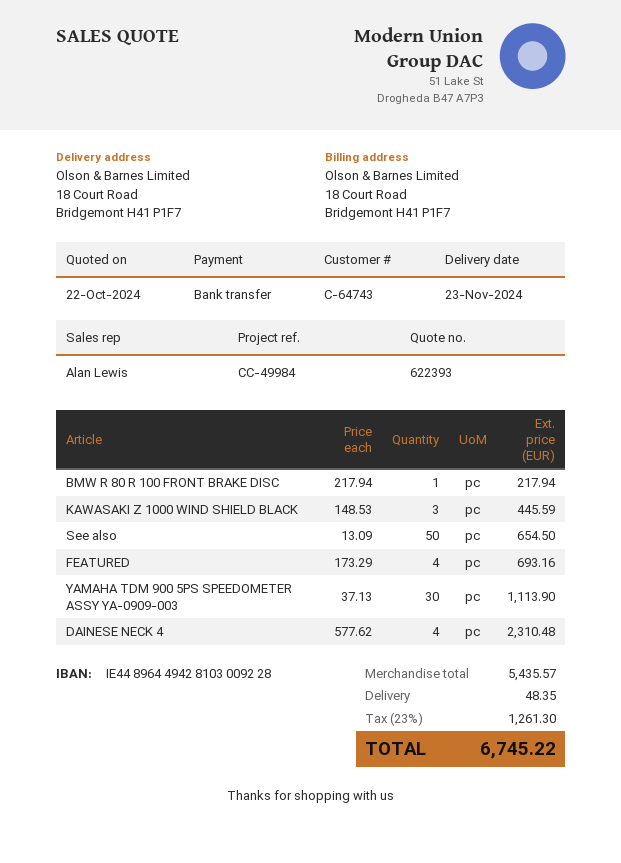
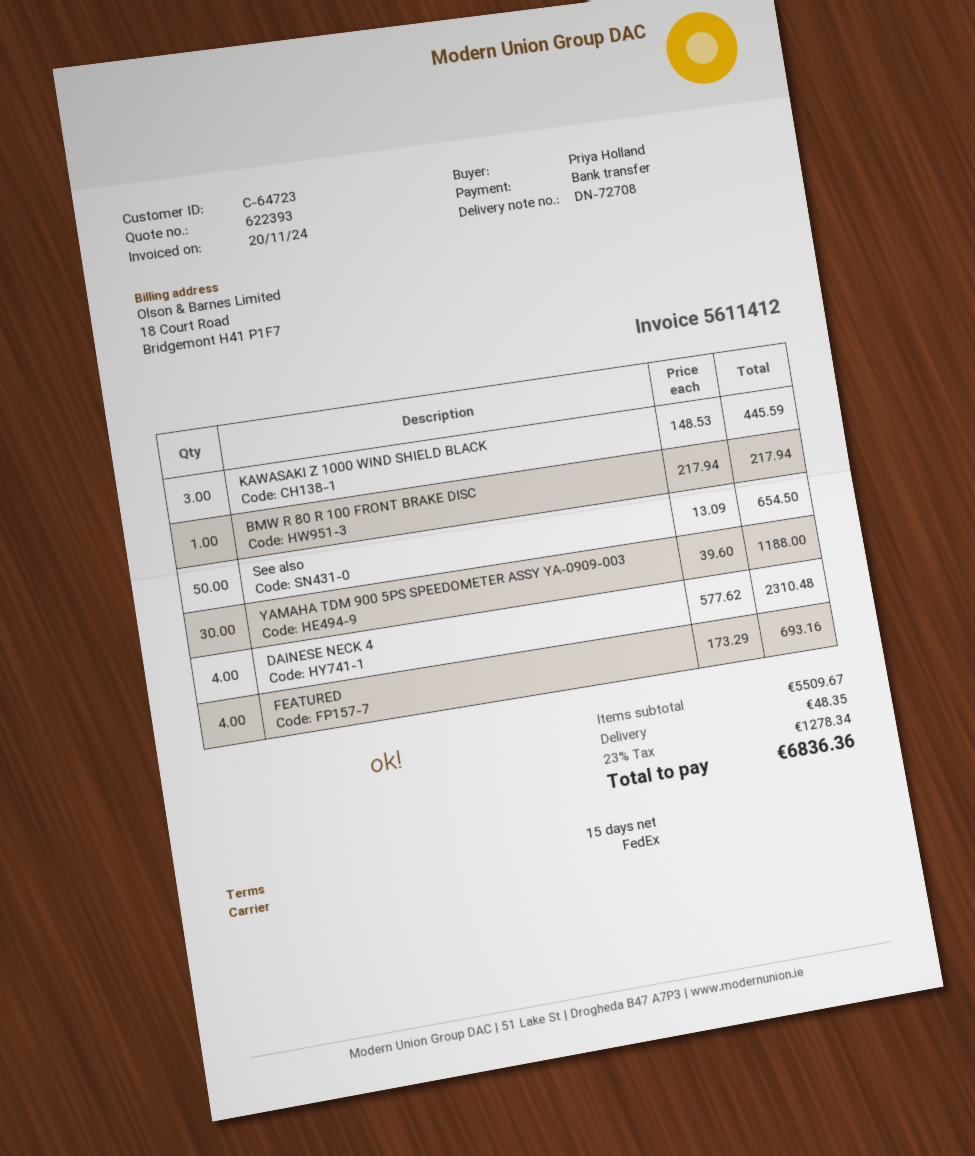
customer number: C-64743 -> C-64723
YAMAHA TDM 900 5PS SPEEDOMETER ASSY YA-0909-003: 30 x 37.13 = 1113.90 -> 30 x 39.60 = 1188.00
subtotal: 5435.57 -> 5509.67
tax: 23% = 1261.30 -> 23% = 1278.34
total: 6745.22 -> 6836.36

